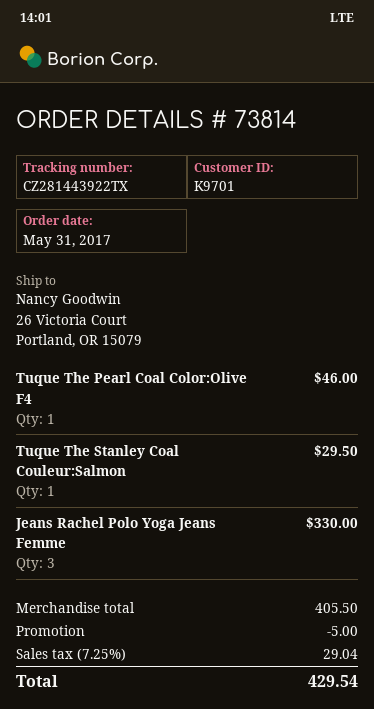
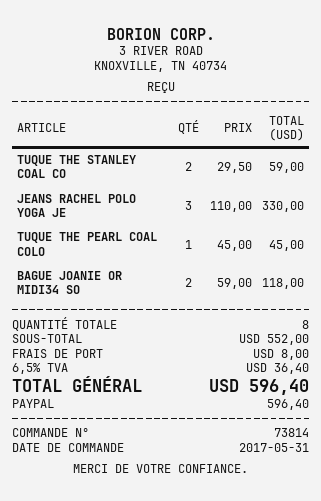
Tuque The Pearl Coal Color:Olive F4: 1 for 46.00 -> 1 for 45.00
Tuque The Stanley Coal Couleur:Salmon: 1 for 29.50 -> 2 for 59.00
BAGUE JOANIE OR MIDI34 SO: none -> 2 for 118.00
subtotal: 405.50 -> 552.00
discount: 5.00 -> none
shipping: none -> 8.00
tax: 7.25% = 29.04 -> 6.5% = 36.40
total: 429.54 -> 596.40

